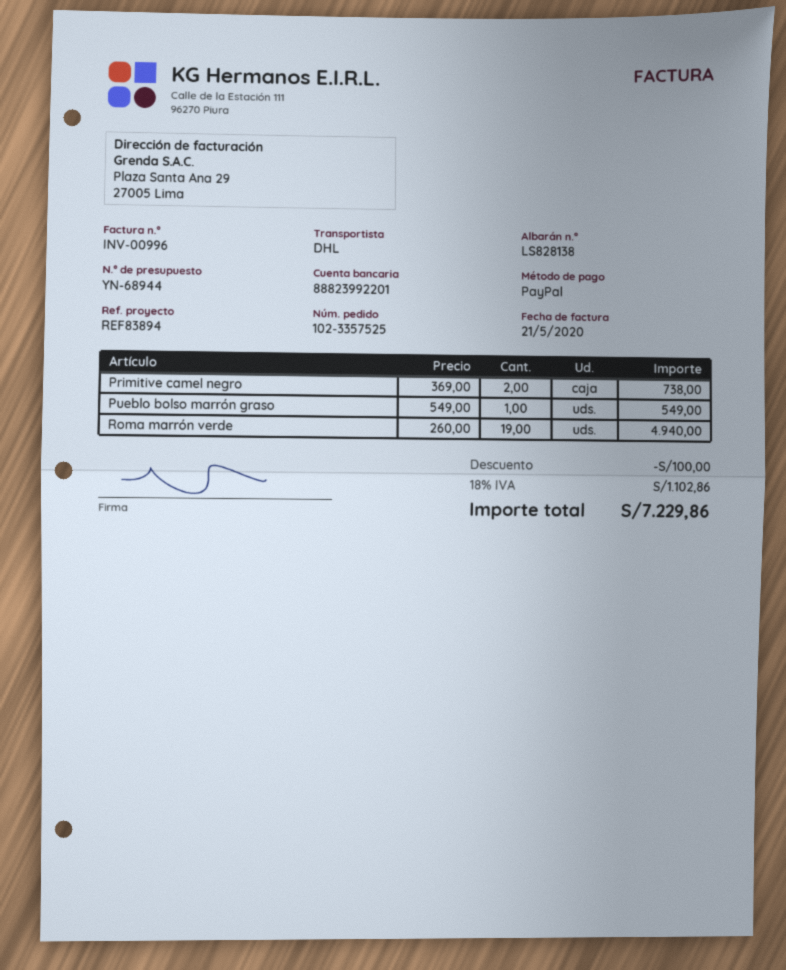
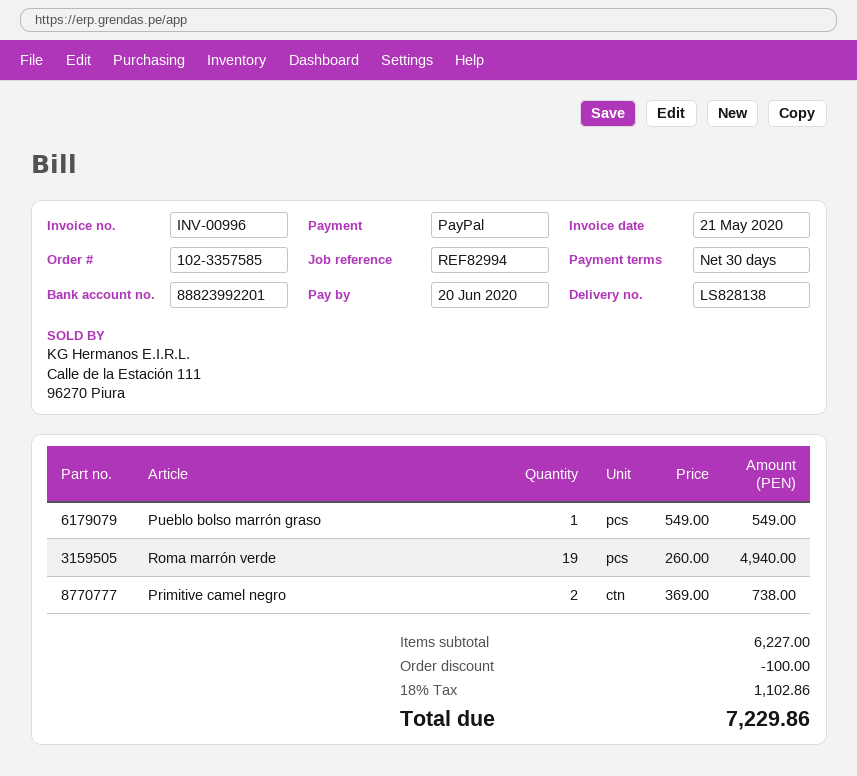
order number: 102-3357525 -> 102-3357585
reference: REF83894 -> REF82994

